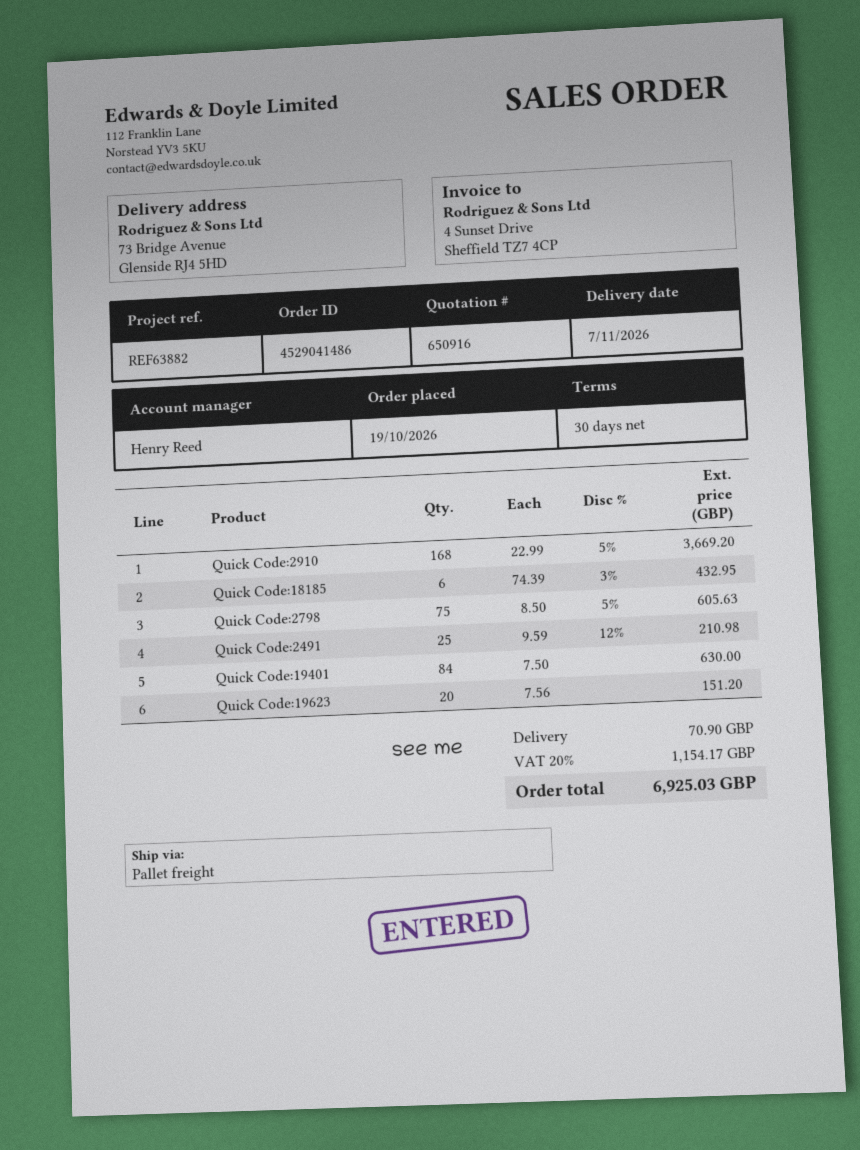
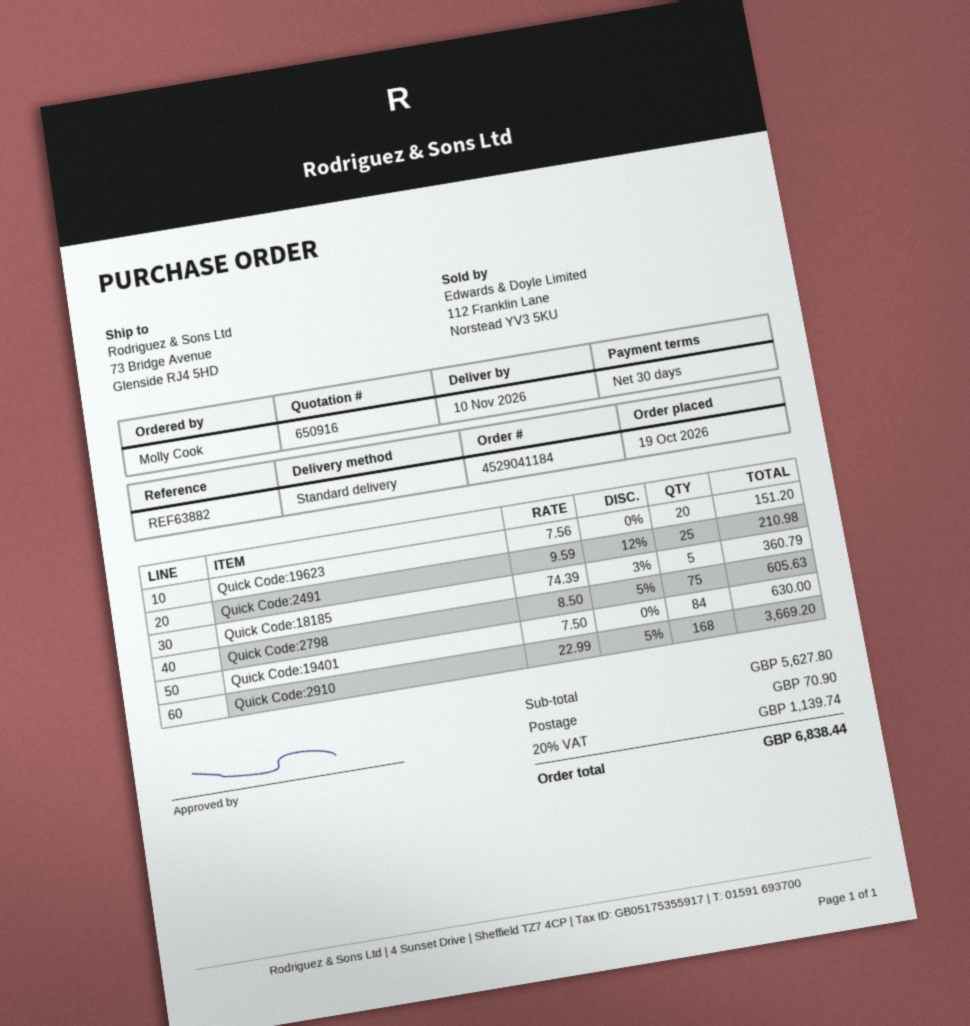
order number: 4529041486 -> 4529041184
delivery date: 2026-11-07 -> 2026-11-10
shipping method: pallet freight -> standard
Quick Code:18185: 6 x 74.39 - 3% = 432.95 -> 5 x 74.39 - 3% = 360.79
tax: 20% = 1154.17 -> 20% = 1139.74
total: 6925.03 -> 6838.44

